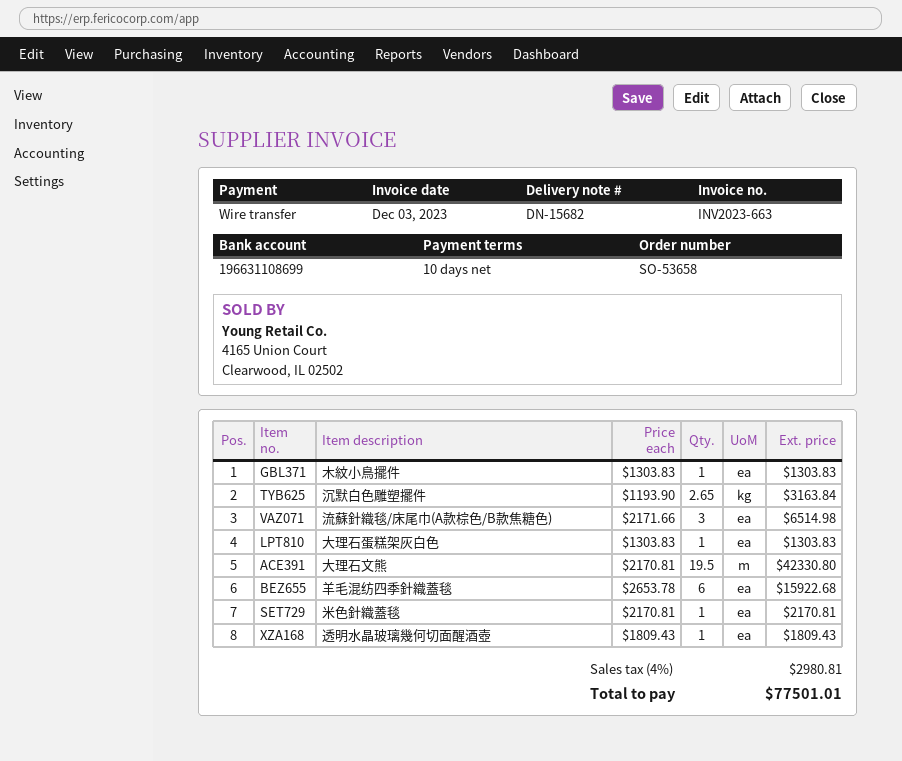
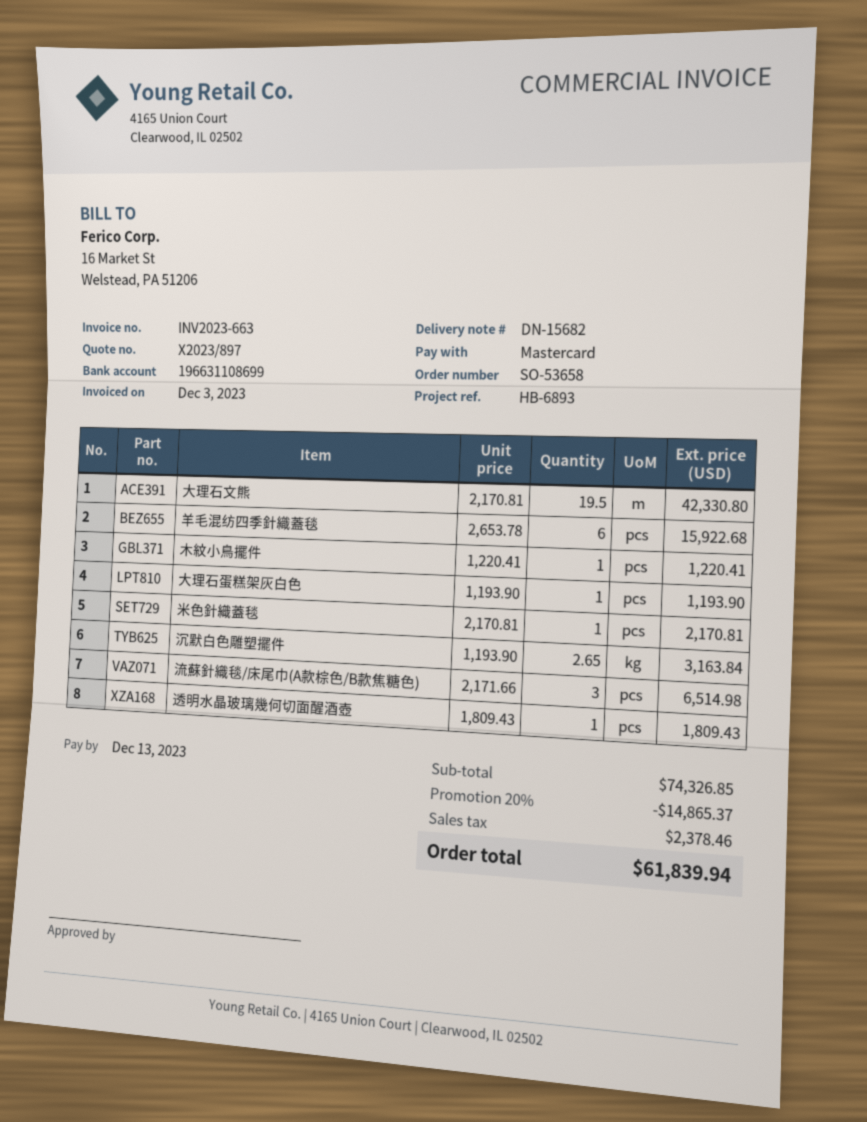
payment method: bank transfer -> Mastercard
木紋小鳥擺件: 1 x 1303.83 = 1303.83 -> 1 x 1220.41 = 1220.41
大理石蛋糕架灰白色: 1 x 1303.83 = 1303.83 -> 1 x 1193.90 = 1193.90
discount: none -> 20% = 14865.37
tax: 2980.81 -> 2378.46
total: 77501.01 -> 61839.94

